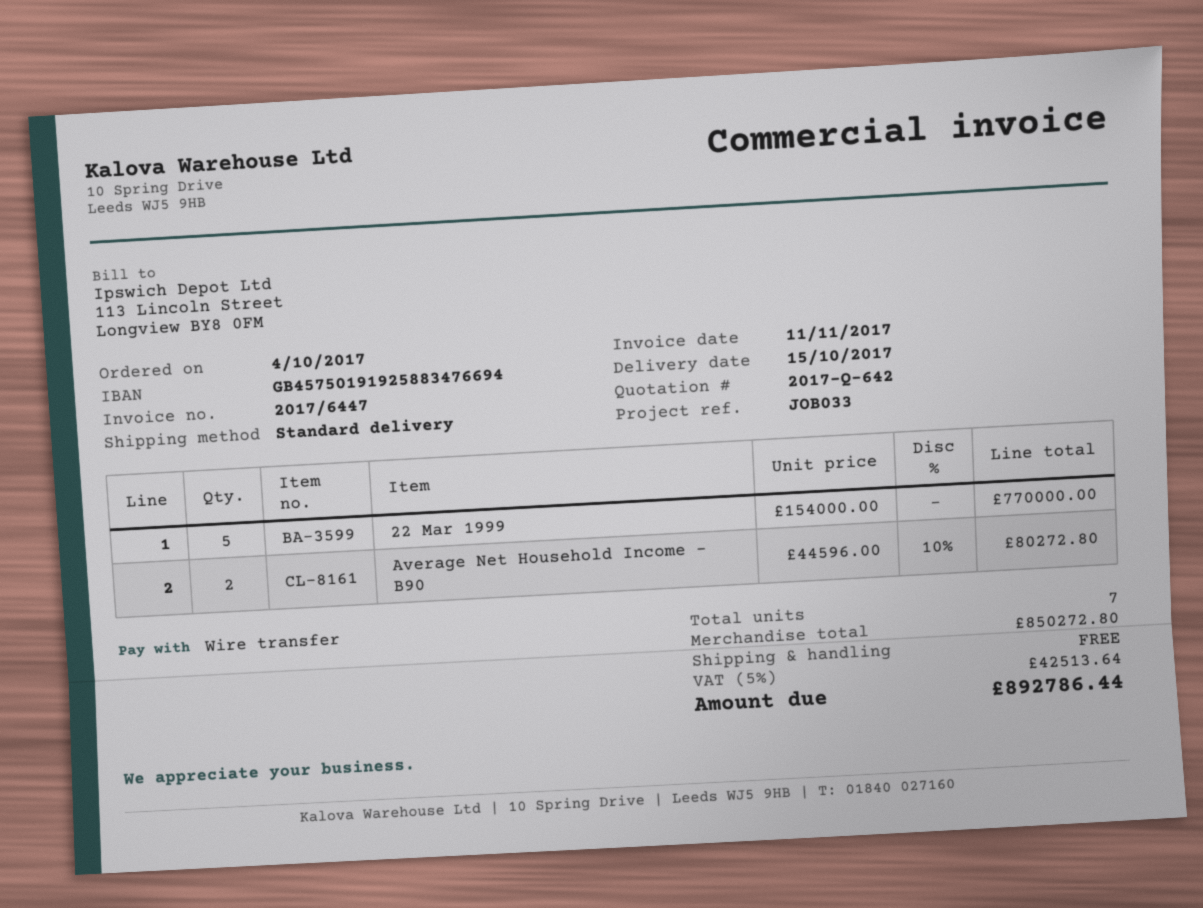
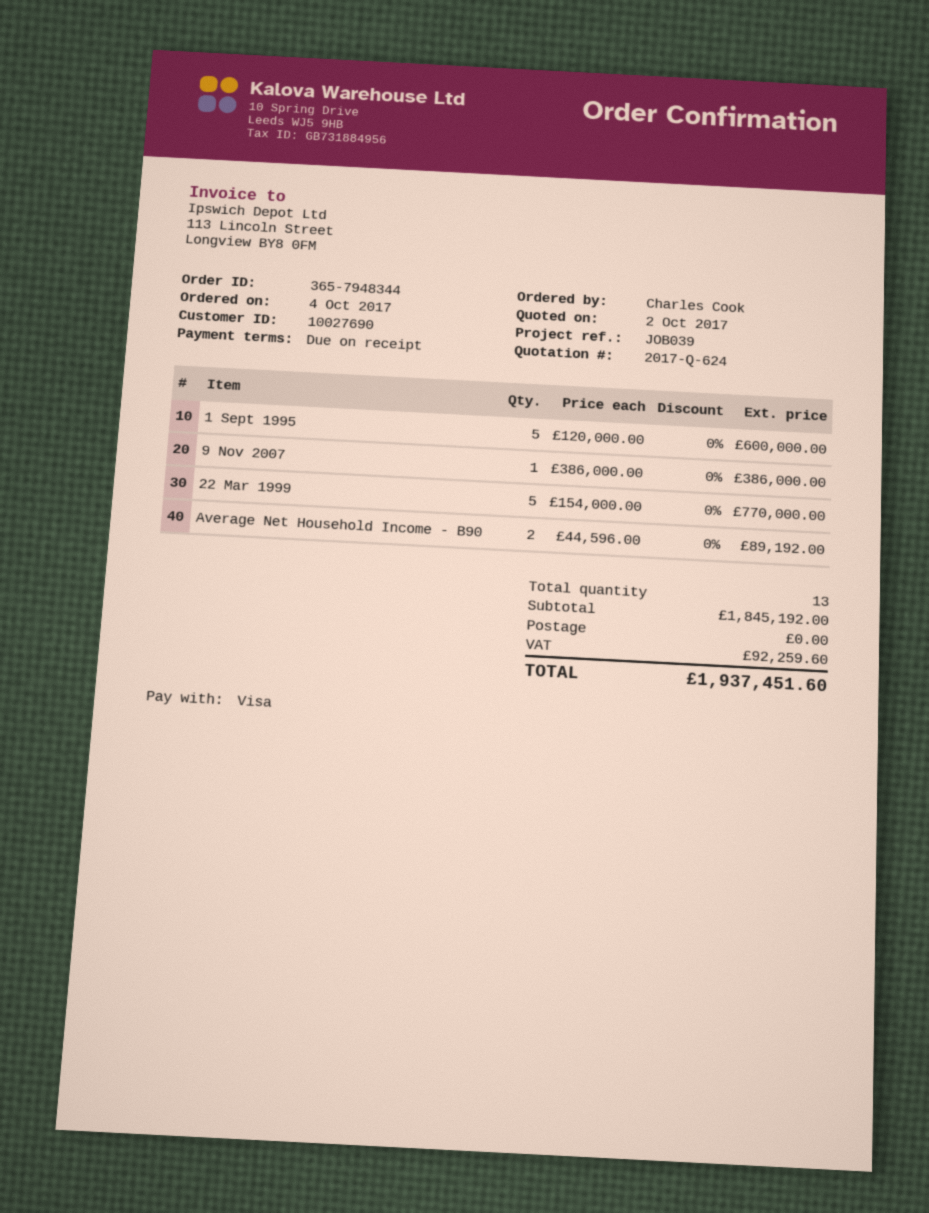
quote number: 2017-Q-642 -> 2017-Q-624
reference: JOB033 -> JOB039
payment method: bank transfer -> Visa
Average Net Household Income - B90: 2 x 44596.00 - 10% = 80272.80 -> 2 x 44596.00 = 89192.00
1 Sept 1995: none -> 5 x 120000.00 = 600000.00
9 Nov 2007: none -> 1 x 386000.00 = 386000.00
total quantity: 7 -> 13
subtotal: 850272.80 -> 1845192.00
tax: 42513.64 -> 92259.60
total: 892786.44 -> 1937451.60

